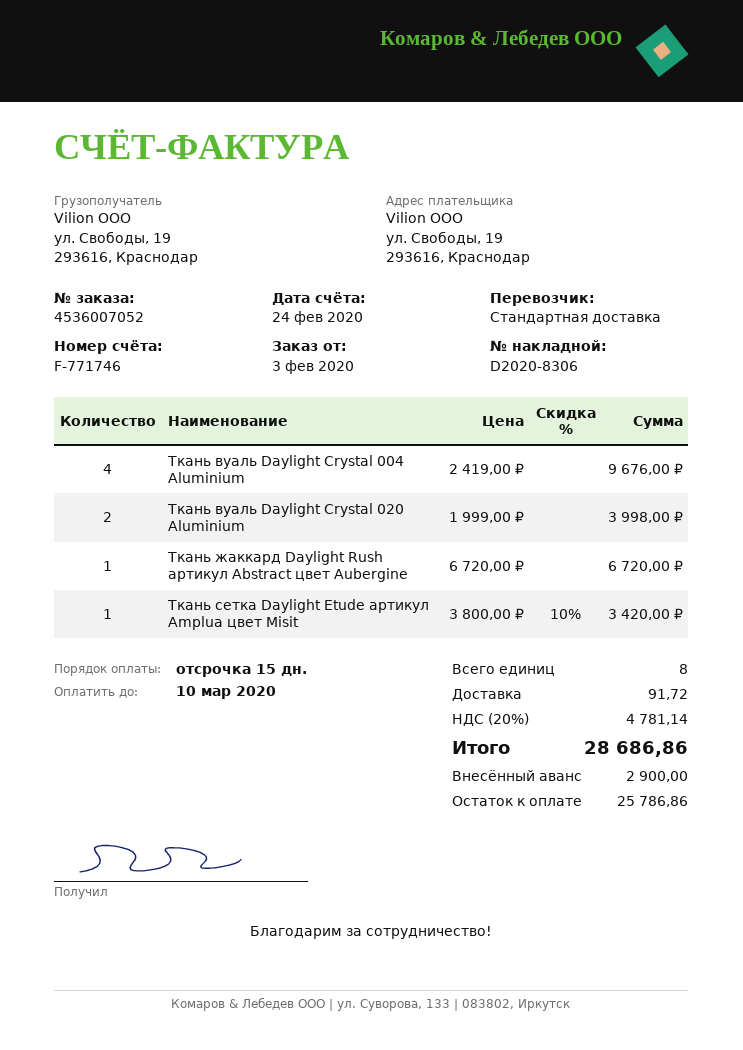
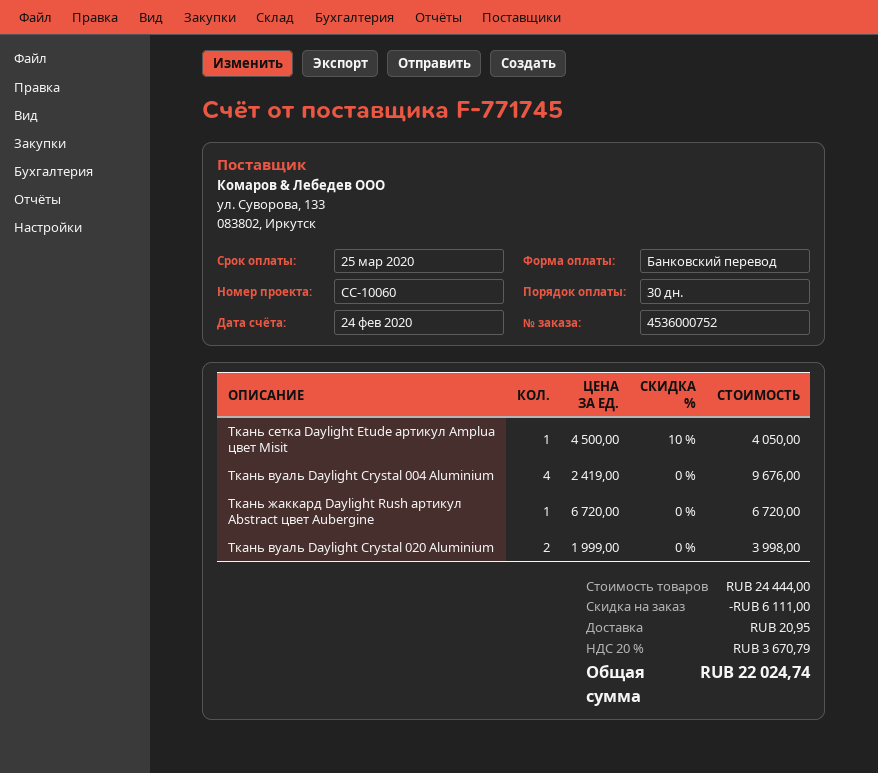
order number: 4536007052 -> 4536000752
invoice number: F-771746 -> F-771745
payment terms: 15 days -> 30 days
due date: 2020-03-10 -> 2020-03-25
Ткань сетка Daylight Etude артикул Amplua цвет Misit: 1 x 3800.00 - 10% = 3420.00 -> 1 x 4500.00 - 10% = 4050.00
discount: none -> 6111.00
shipping: 91.72 -> 20.95
tax: 20% = 4781.14 -> 20% = 3670.79
total: 28686.86 -> 22024.74

